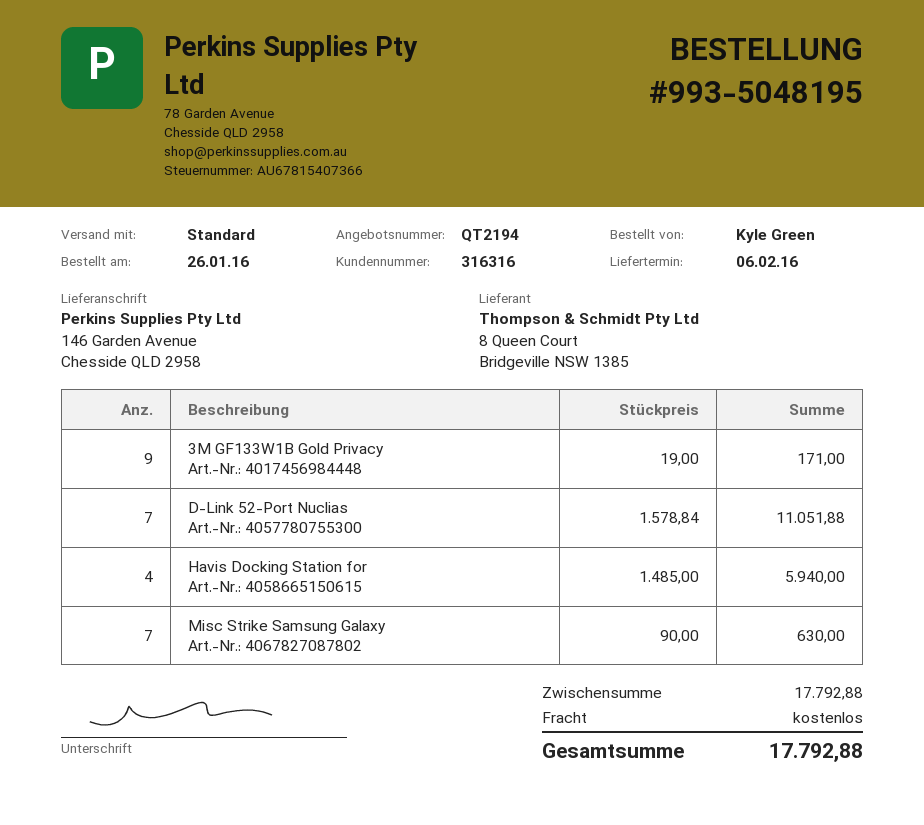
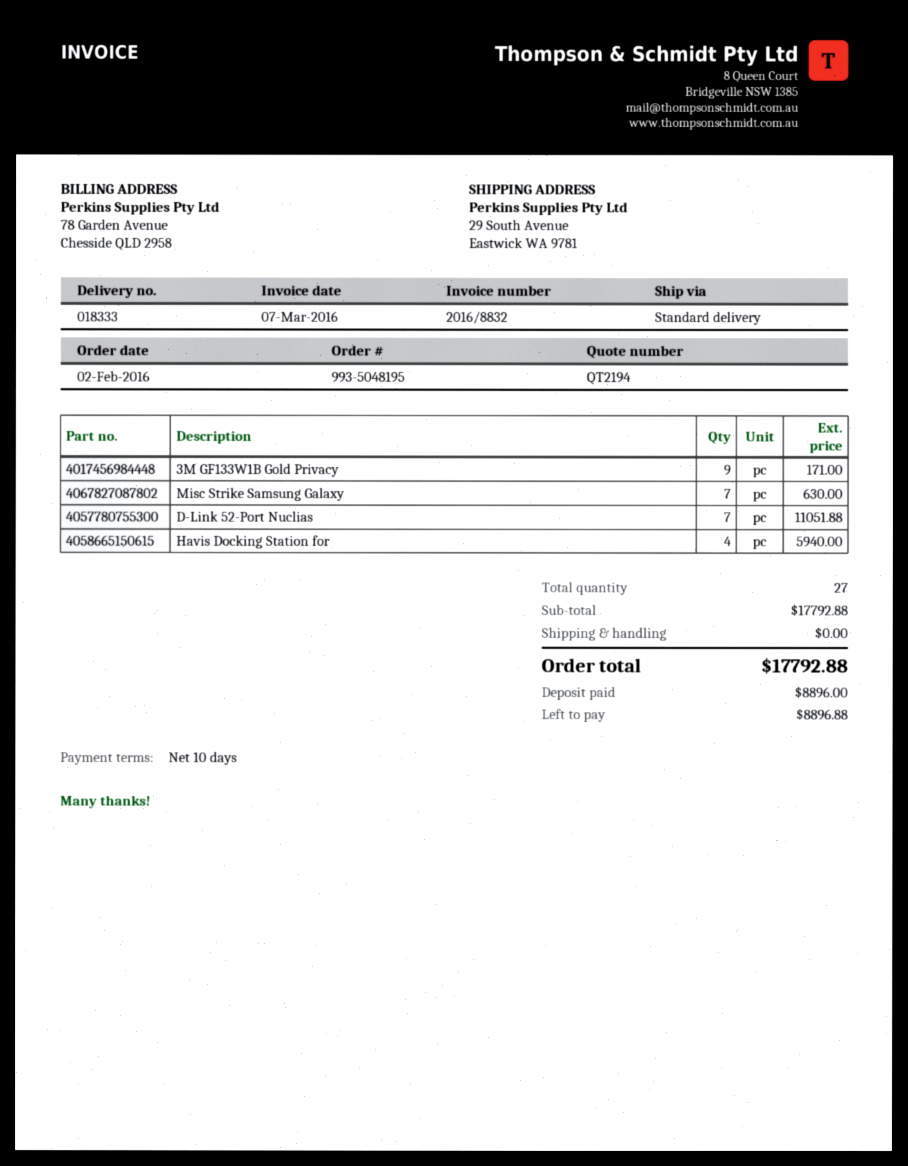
order date: 2016-01-26 -> 2016-02-02
ship to: 146 Garden Avenue, Chesside QLD 2958 -> 29 South Avenue, Eastwick WA 9781

